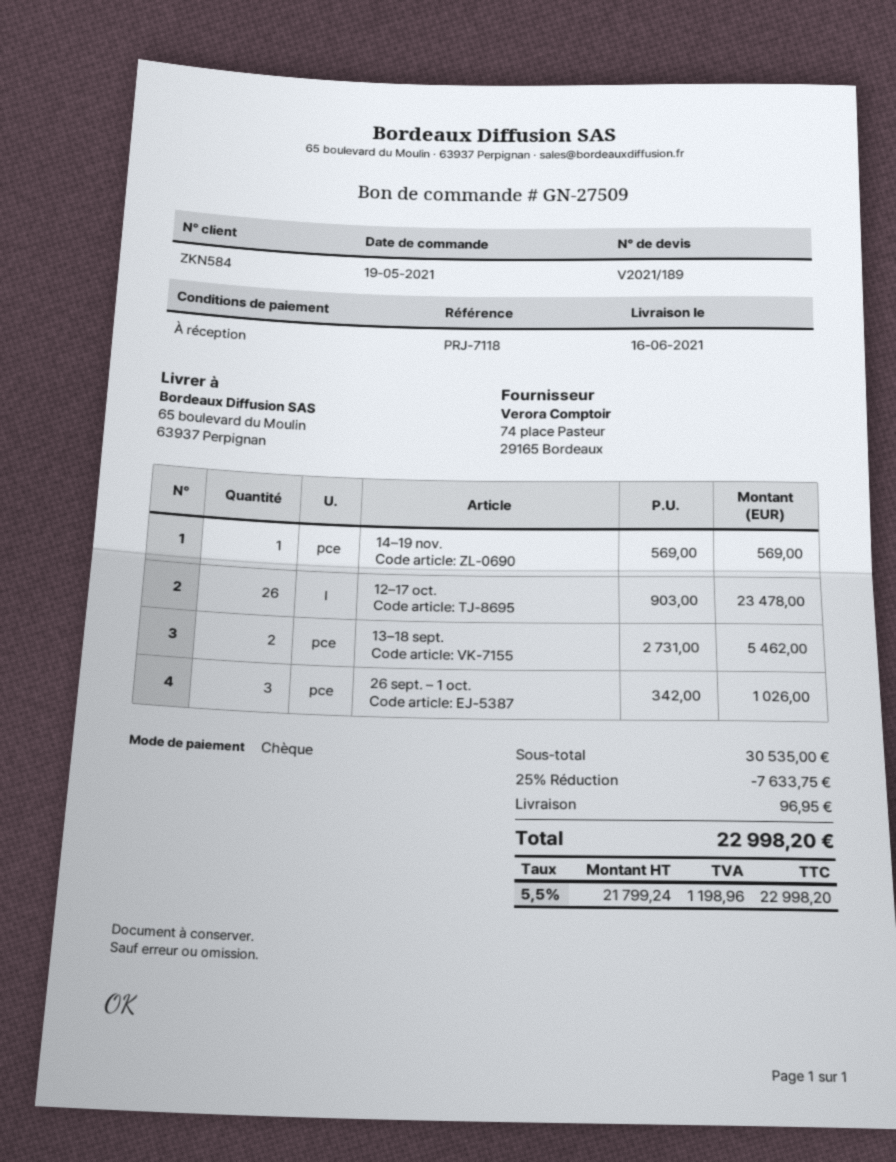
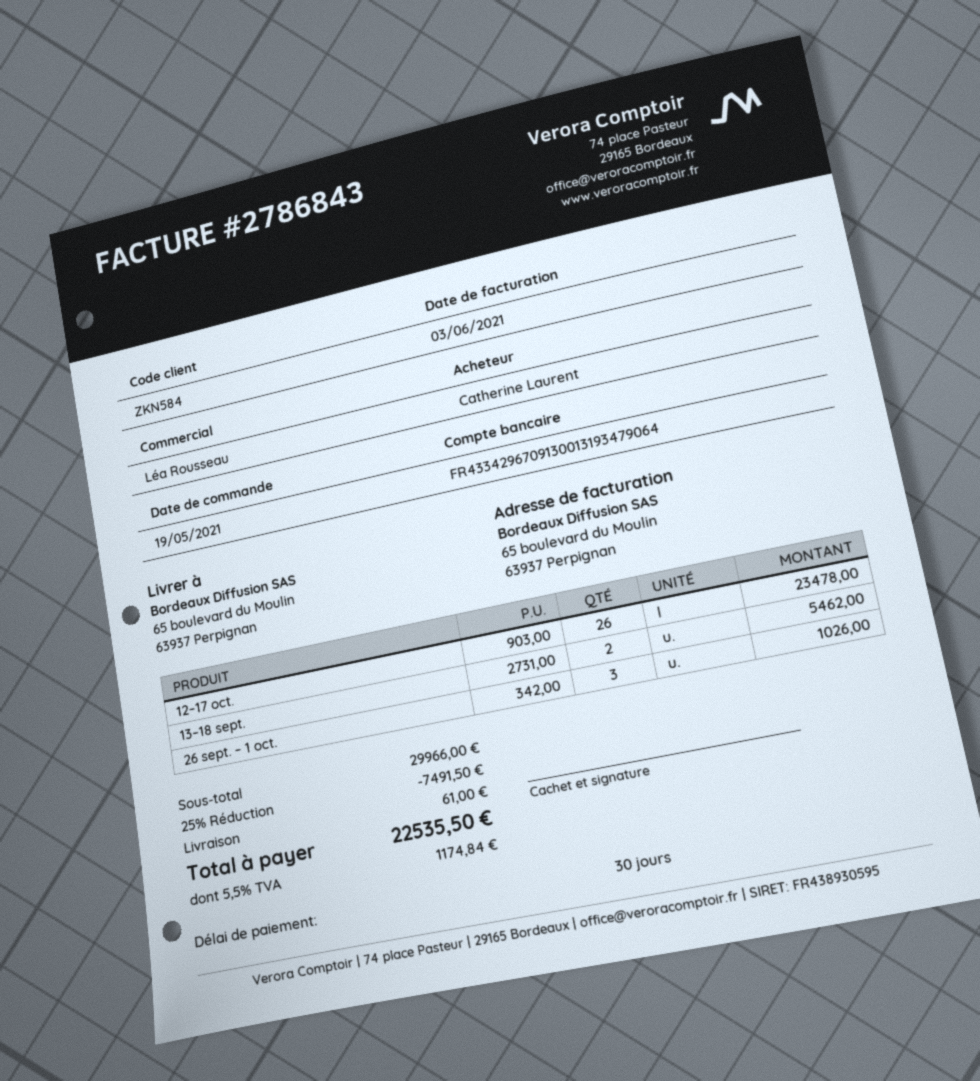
payment terms: on receipt -> 30 days
14–19 nov.: 1 x 569.00 = 569.00 -> none
subtotal: 30535.00 -> 29966.00
discount: 25% = 7633.75 -> 25% = 7491.50
shipping: 96.95 -> 61.00
tax: 5.5% = 1198.96 -> 5.5% = 1174.84
total: 22998.20 -> 22535.50

